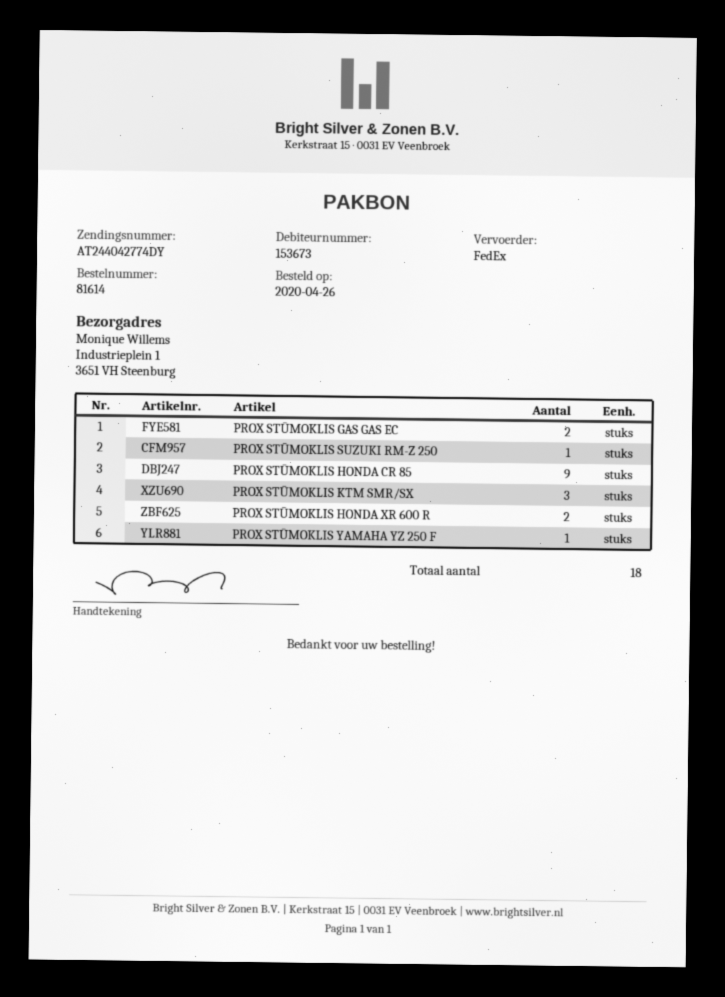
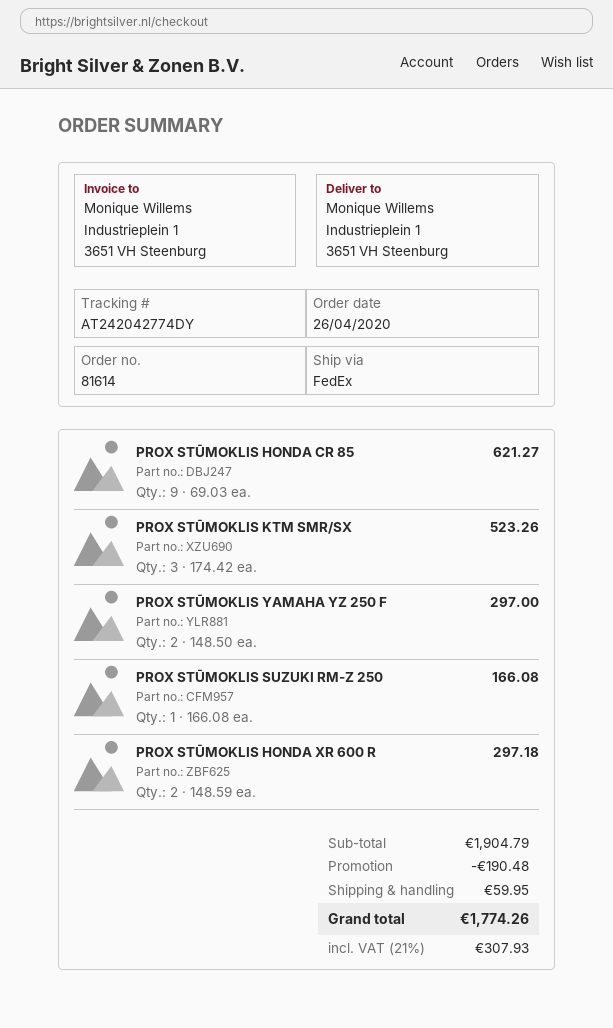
tracking number: AT244042774DY -> AT242042774DY
PROX STŪMOKLIS GAS GAS EC: 2 -> none
PROX STŪMOKLIS YAMAHA YZ 250 F: 1 -> 2

